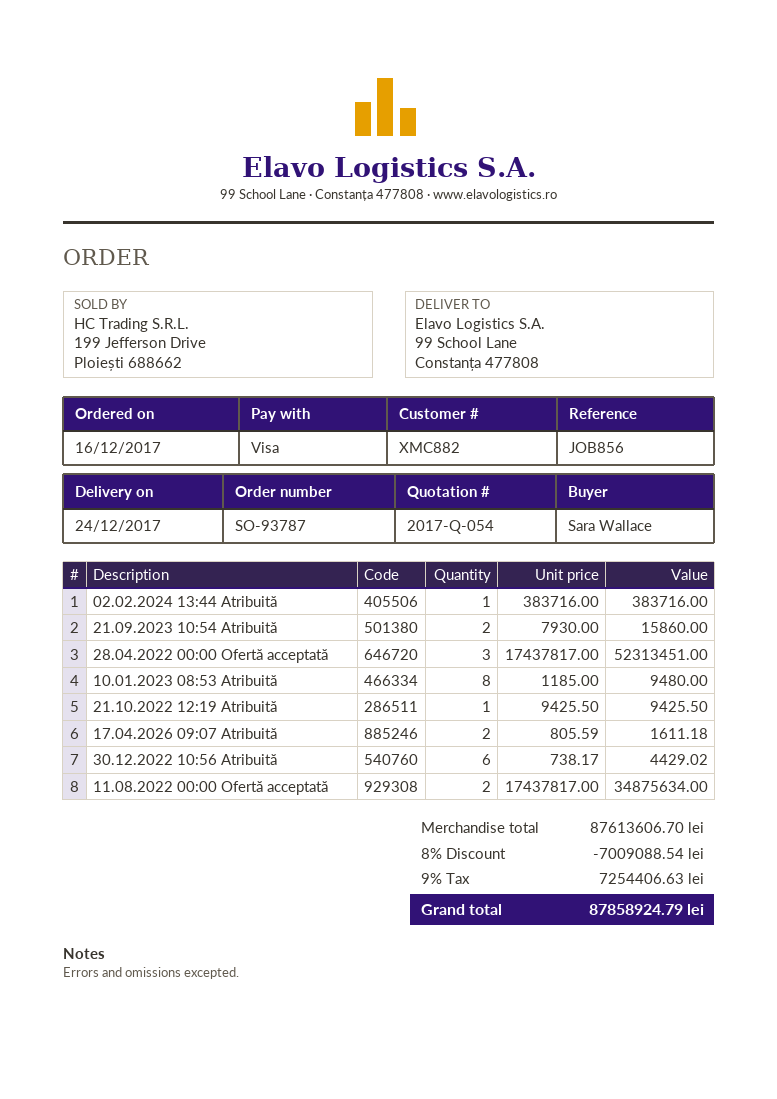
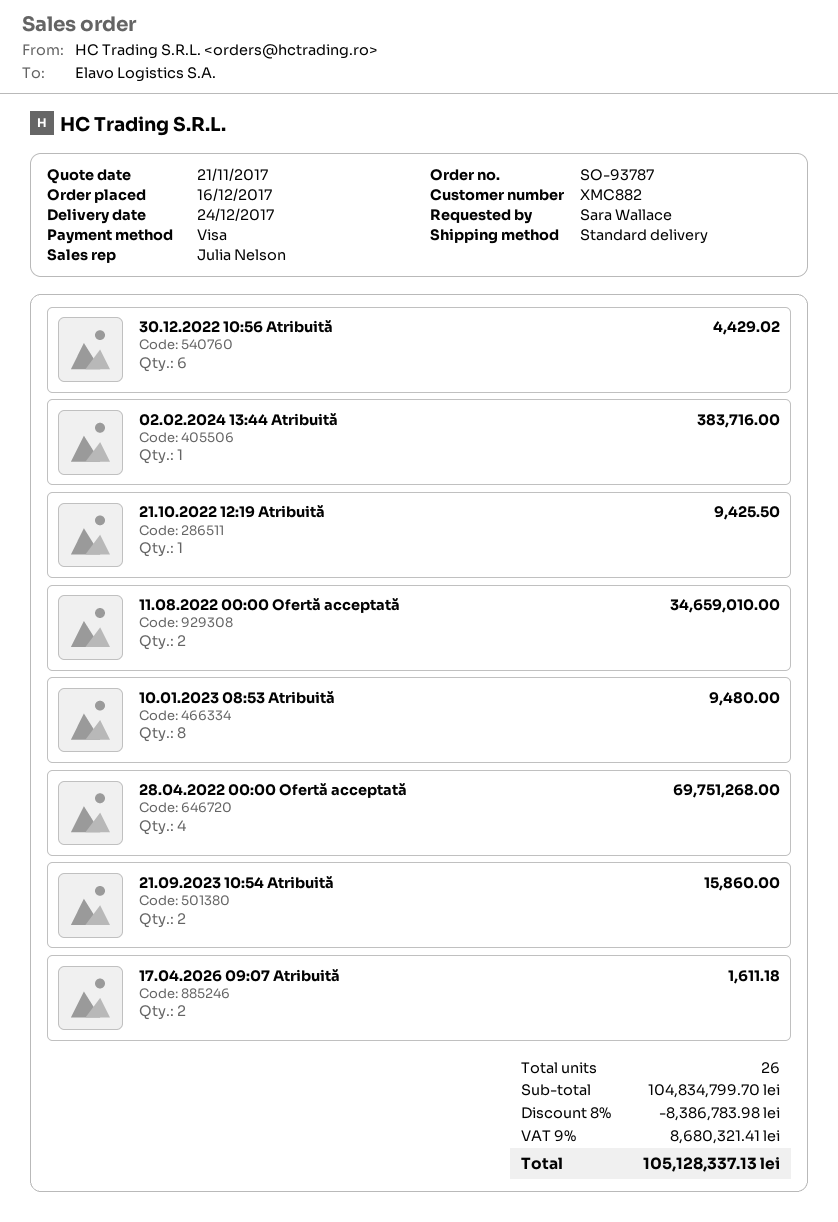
28.04.2022 00:00 Ofertă acceptată: 3 for 52313451.00 -> 4 for 69751268.00
11.08.2022 00:00 Ofertă acceptată: 2 for 34875634.00 -> 2 for 34659010.00
subtotal: 87613606.70 -> 104834799.70
discount: 8% = 7009088.54 -> 8% = 8386783.98
tax: 9% = 7254406.63 -> 9% = 8680321.41
total: 87858924.79 -> 105128337.13

